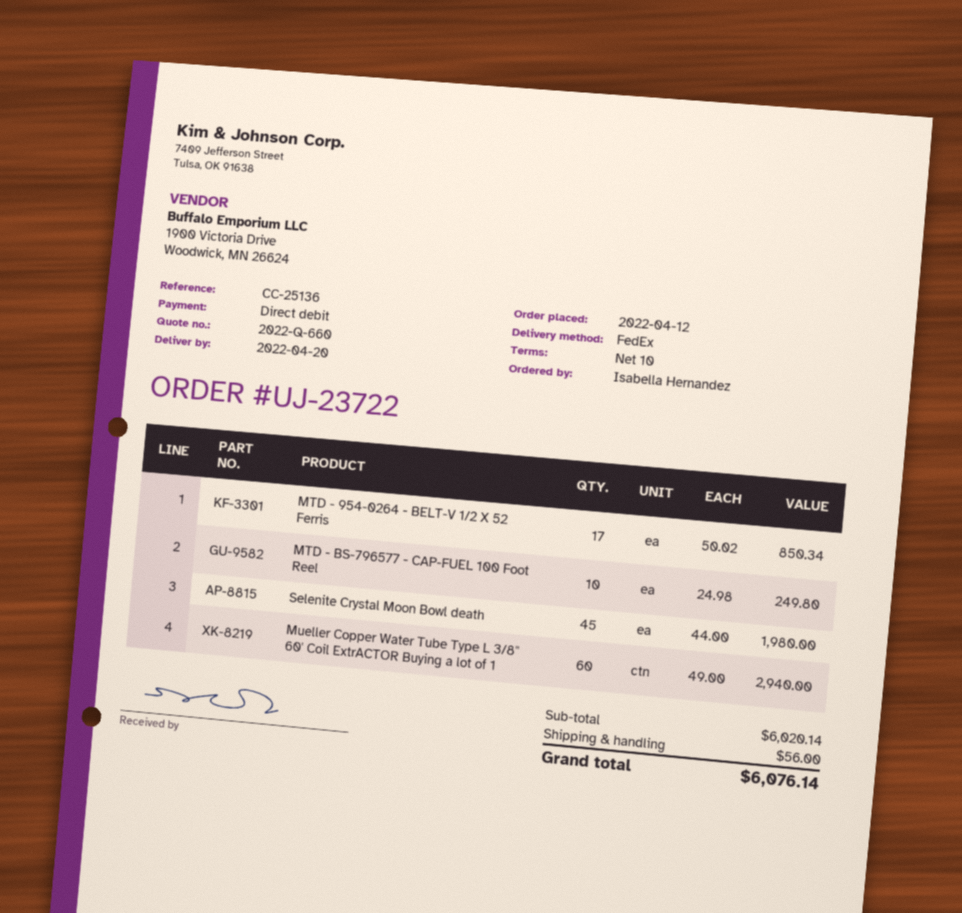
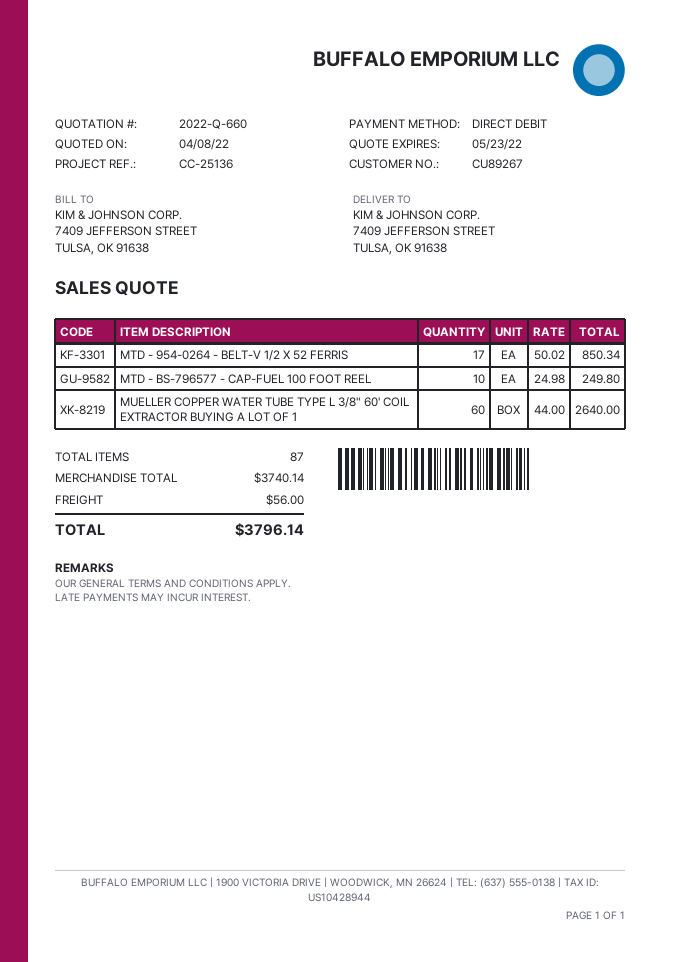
Selenite Crystal Moon Bowl death: 45 x 44.00 = 1980.00 -> none
Mueller Copper Water Tube Type L 3/8" 60' Coil ExtrACTOR Buying a lot of 1: 60 x 49.00 = 2940.00 -> 60 x 44.00 = 2640.00
subtotal: 6020.14 -> 3740.14
total: 6076.14 -> 3796.14

